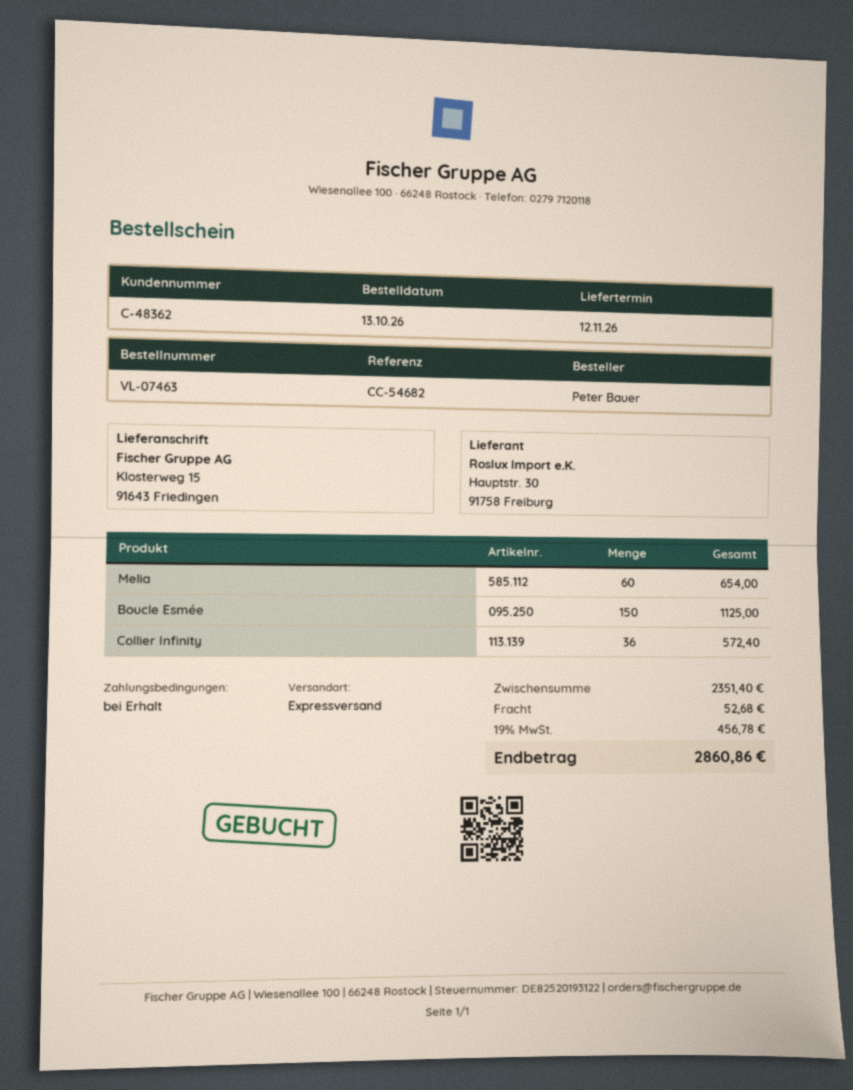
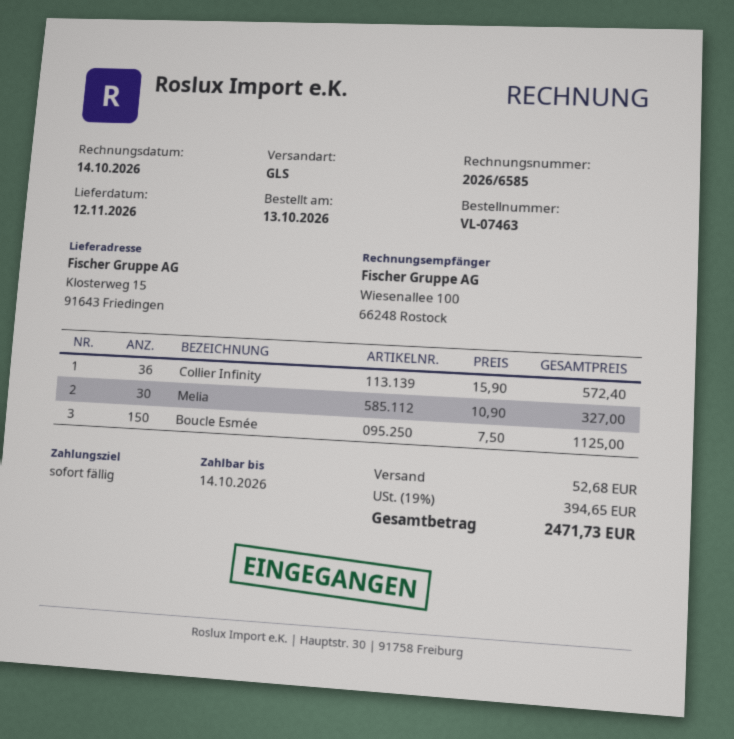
shipping method: express -> GLS
Melia: 60 for 654.00 -> 30 for 327.00
tax: 19% = 456.78 -> 19% = 394.65
total: 2860.86 -> 2471.73

